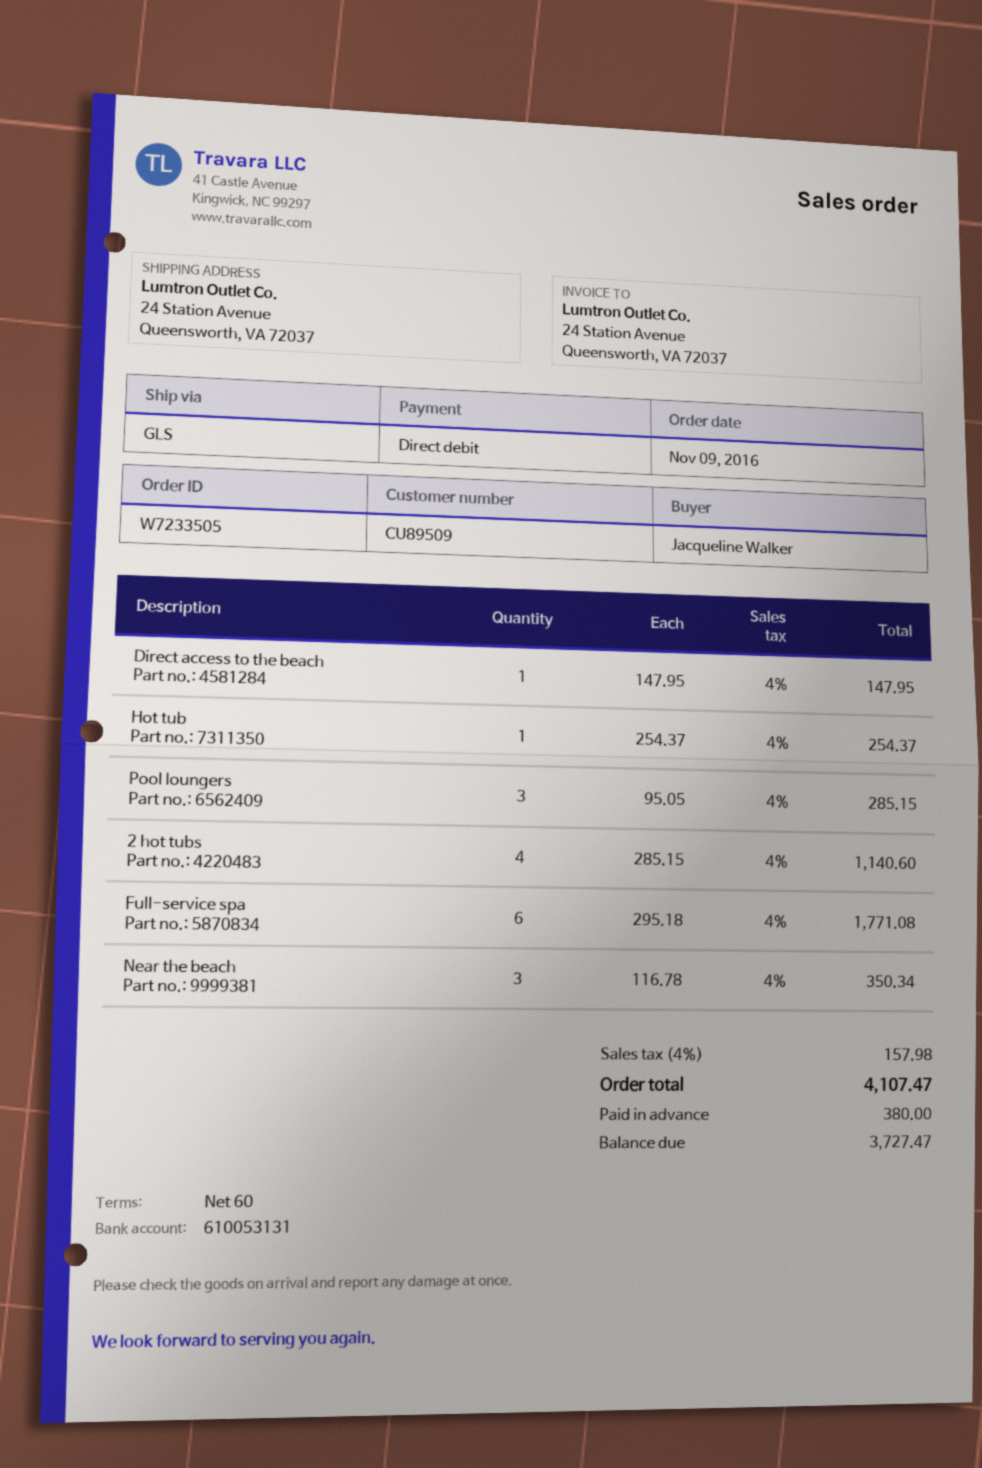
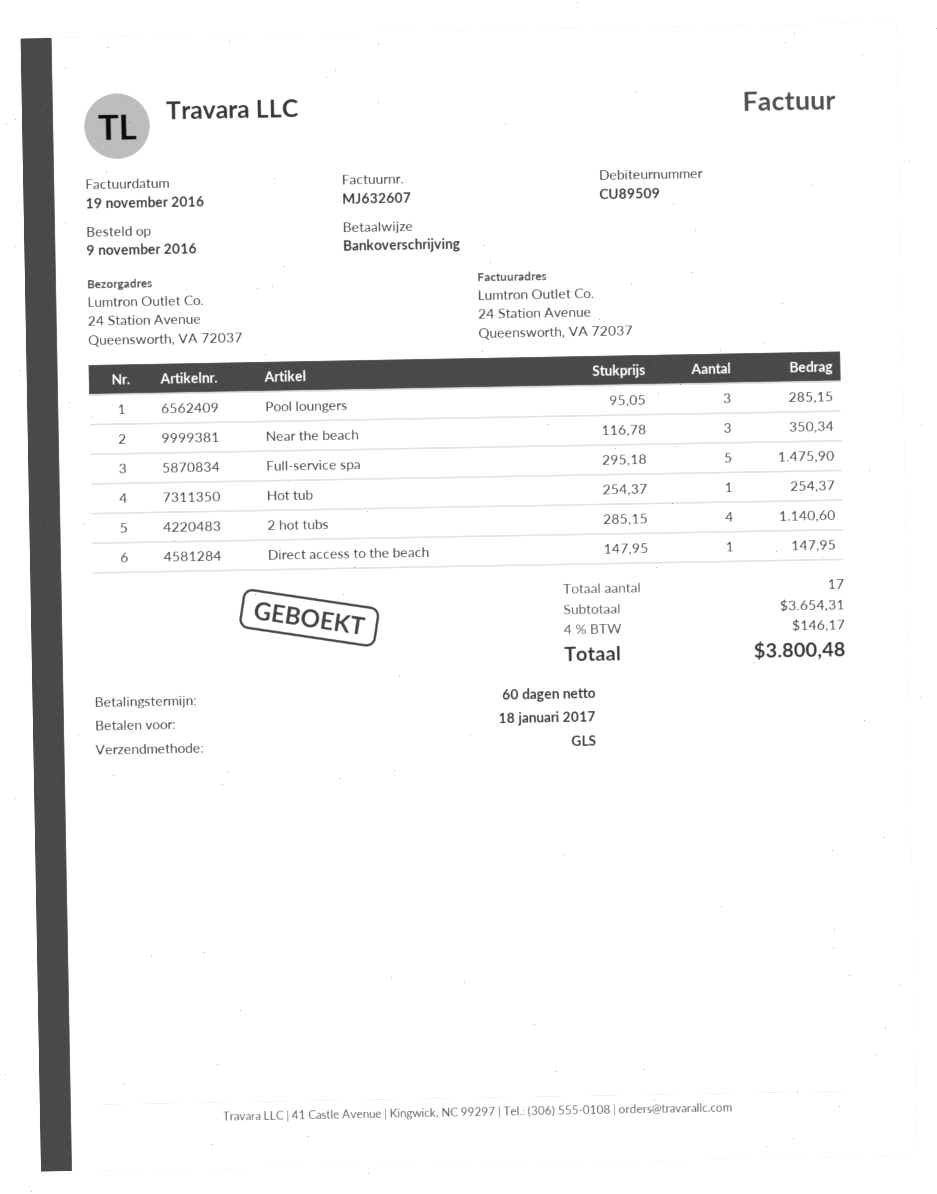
payment method: direct debit -> bank transfer
Full-service spa: 6 x 295.18 = 1771.08 -> 5 x 295.18 = 1475.90
tax: 4% = 157.98 -> 4% = 146.17
total: 4107.47 -> 3800.48

